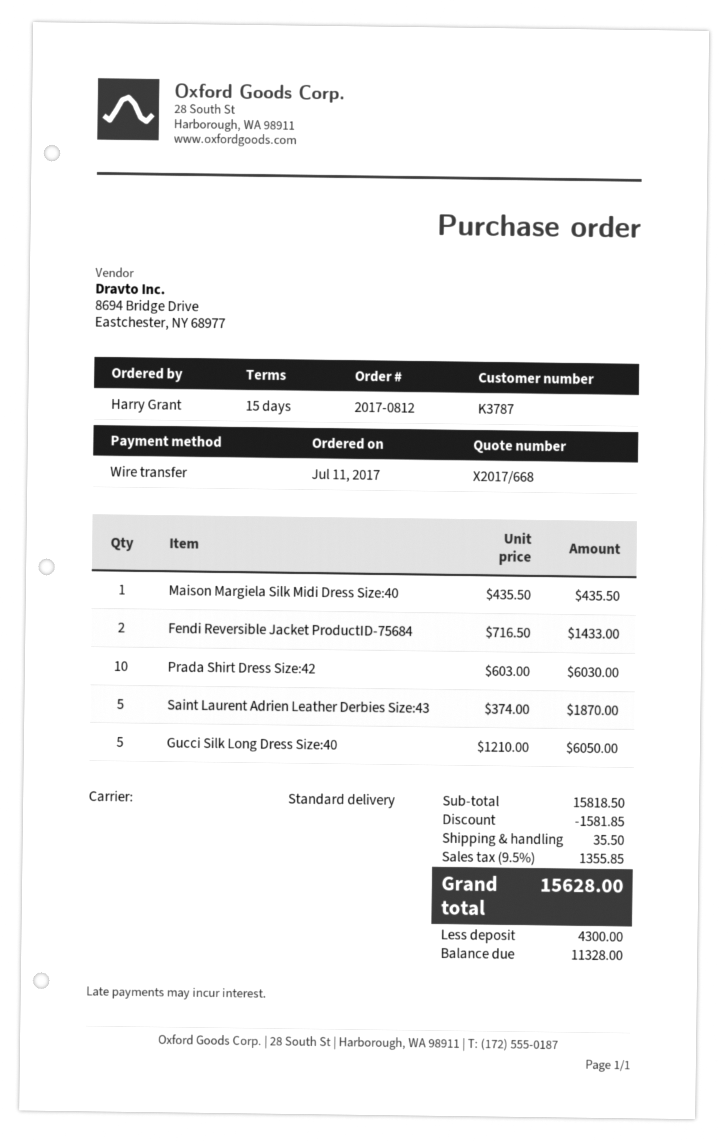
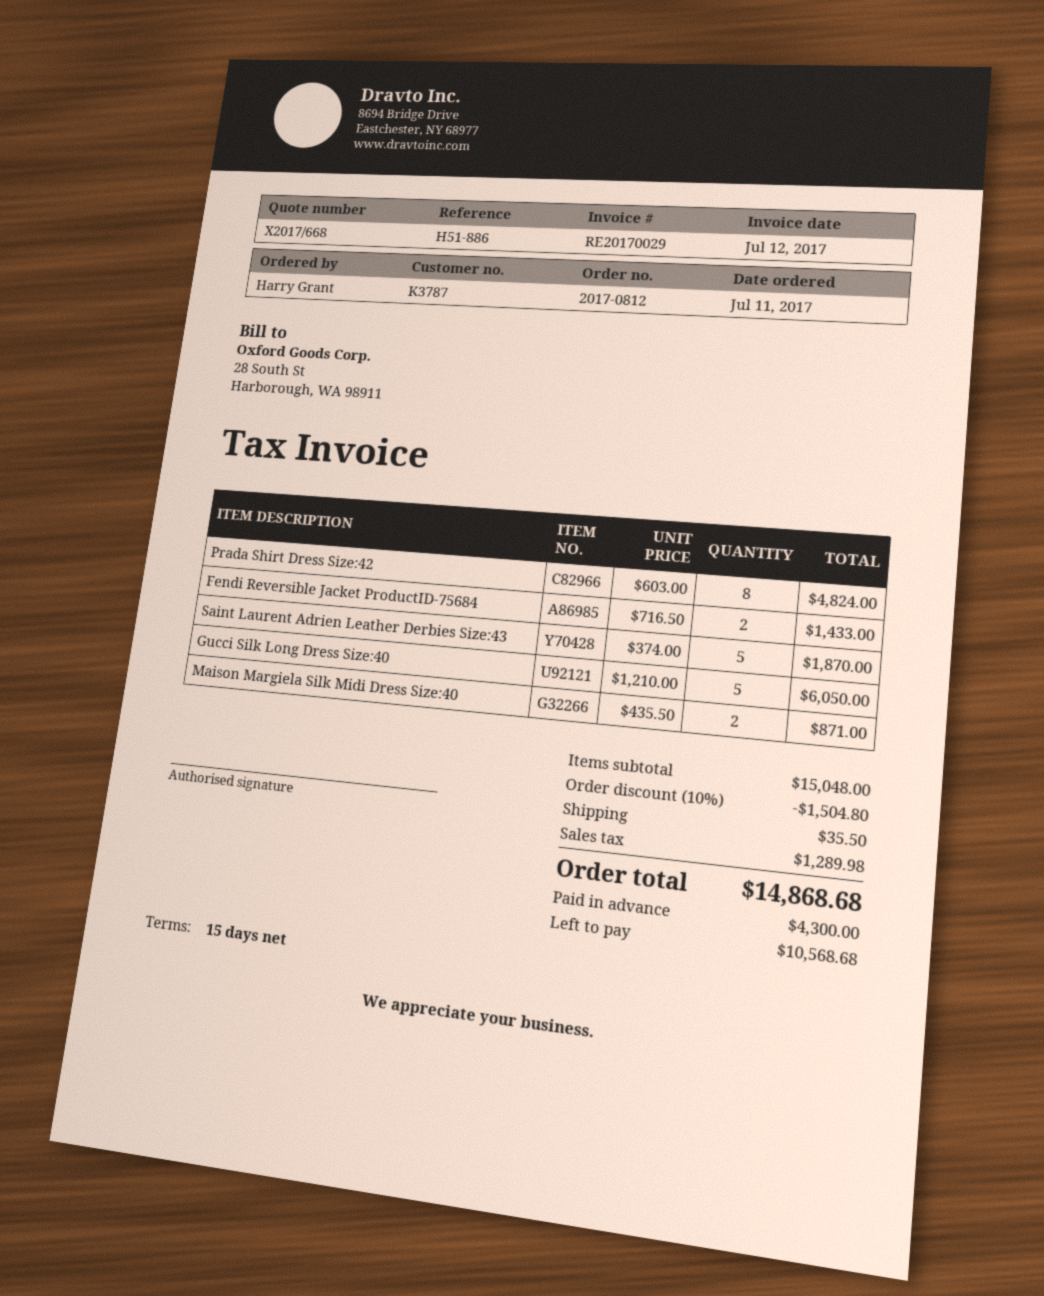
Maison Margiela Silk Midi Dress Size:40: 1 x 435.50 = 435.50 -> 2 x 435.50 = 871.00
Prada Shirt Dress Size:42: 10 x 603.00 = 6030.00 -> 8 x 603.00 = 4824.00
subtotal: 15818.50 -> 15048.00
discount: 1581.85 -> 1504.80
tax: 1355.85 -> 1289.98
total: 15628.00 -> 14868.68
balance: 11328.00 -> 10568.68

